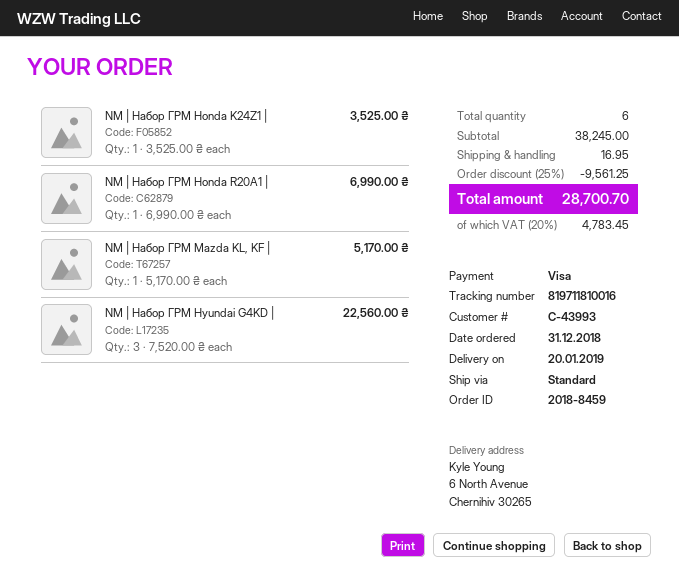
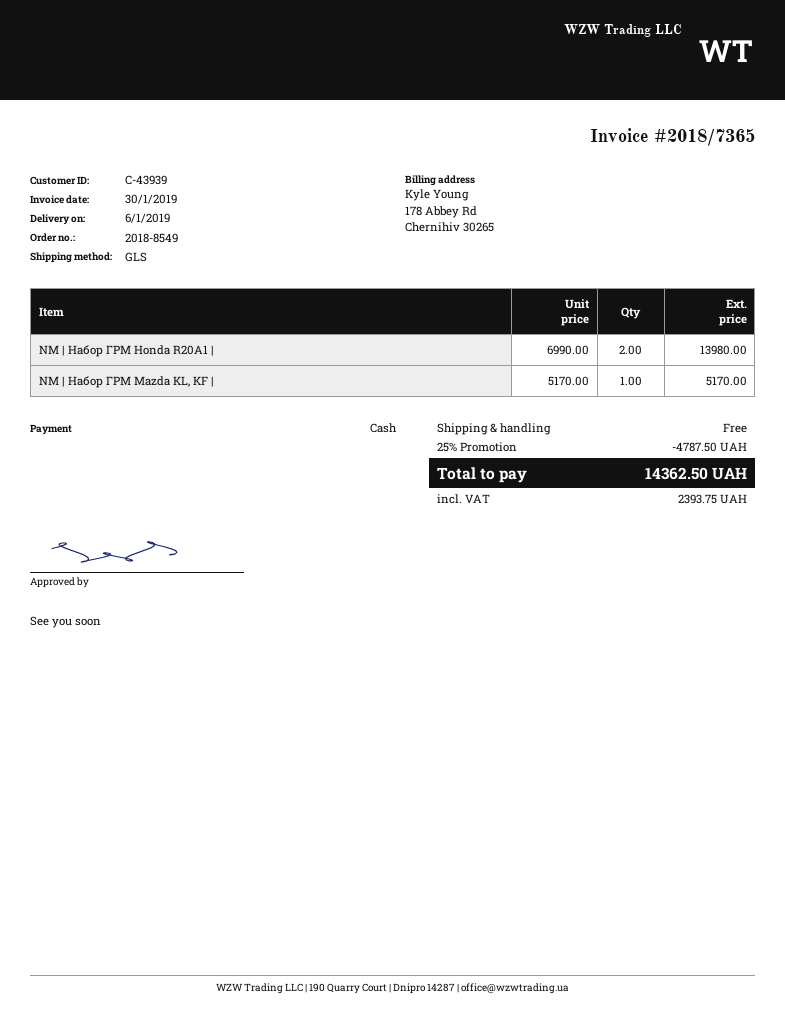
order number: 2018-8459 -> 2018-8549
delivery date: 2019-01-20 -> 2019-01-06
customer number: C-43993 -> C-43939
payment method: Visa -> cash
shipping method: standard -> GLS
NM | Набор ГРМ Honda K24Z1 |: 1 x 3525.00 = 3525.00 -> none
NM | Набор ГРМ Honda R20A1 |: 1 x 6990.00 = 6990.00 -> 2 x 6990.00 = 13980.00
NM | Набор ГРМ Hyundai G4KD |: 3 x 7520.00 = 22560.00 -> none
discount: 25% = 9561.25 -> 25% = 4787.50
shipping: 16.95 -> 0.00
tax: 4783.45 -> 2393.75
total: 28700.70 -> 14362.50

